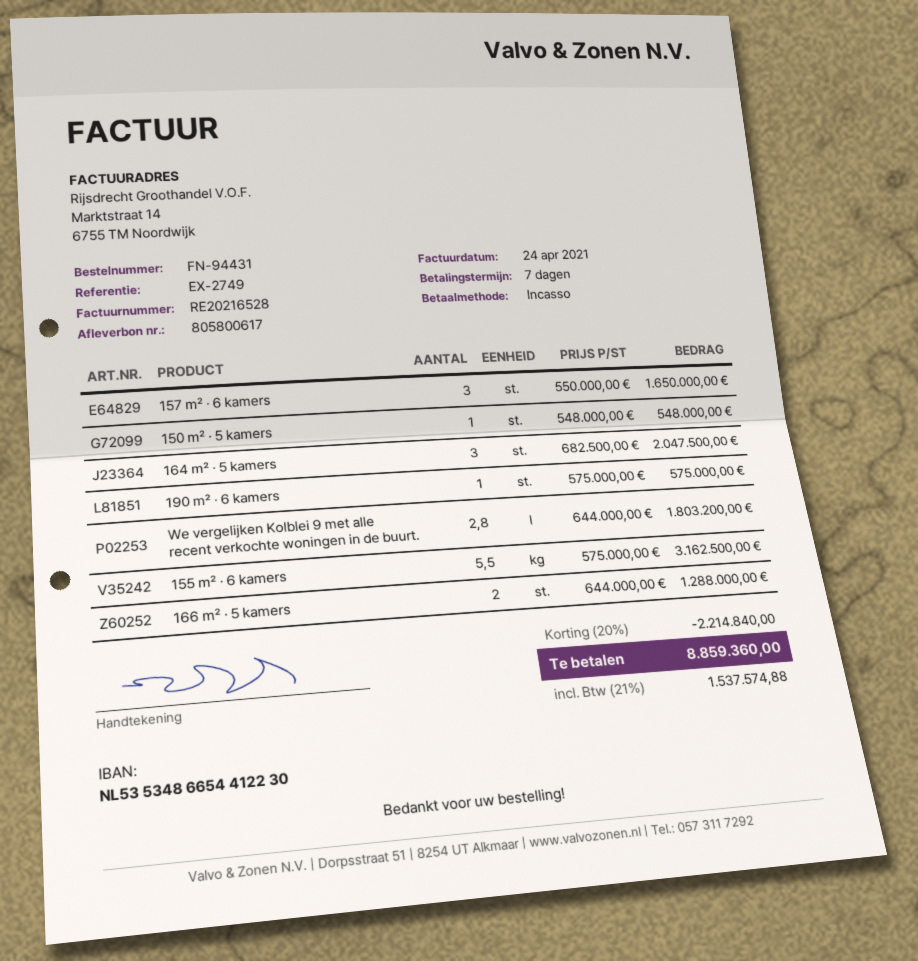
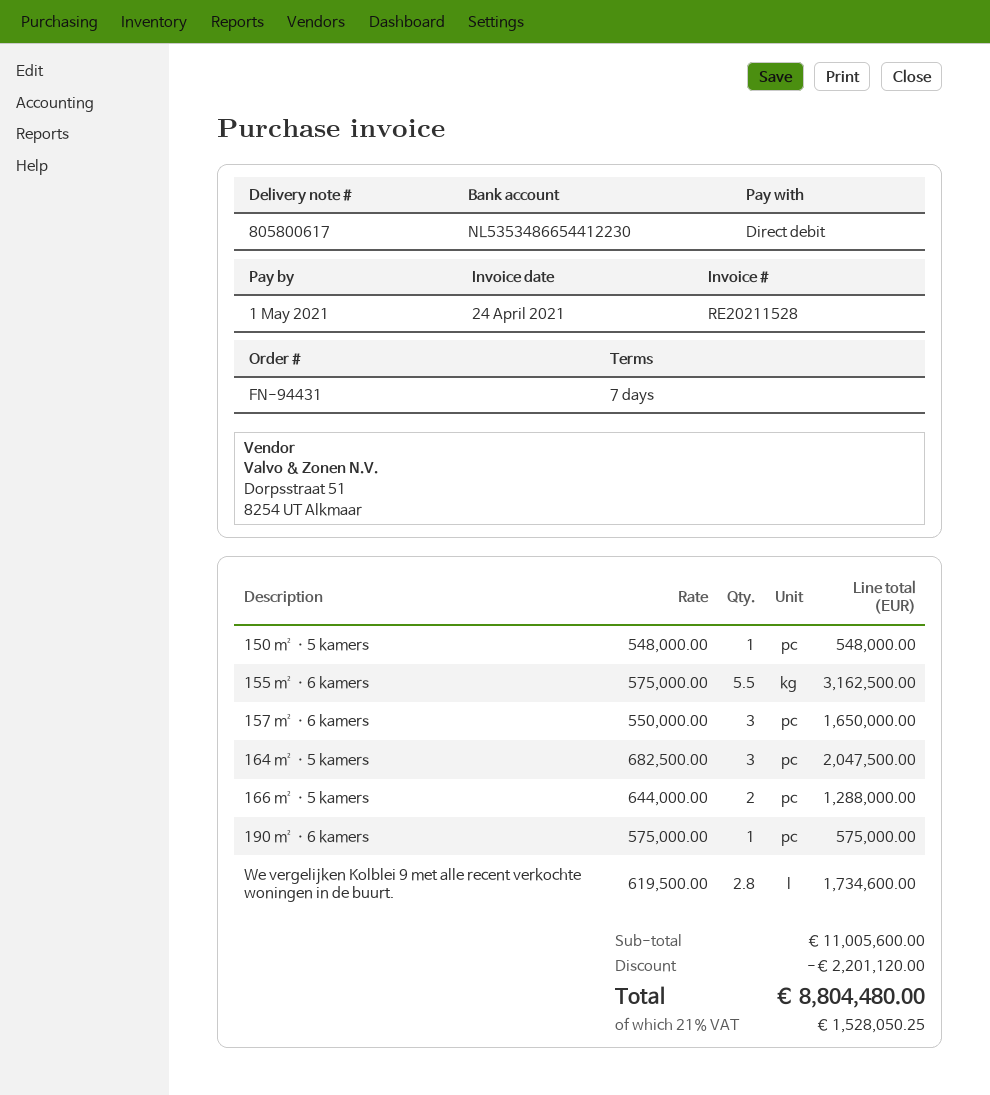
invoice number: RE20216528 -> RE20211528
We vergelijken Kolblei 9 met alle recent verkochte woningen in de buurt.: 2.8 x 644000.00 = 1803200.00 -> 2.8 x 619500.00 = 1734600.00
discount: 2214840.00 -> 2201120.00
tax: 21% = 1537574.88 -> 21% = 1528050.25
total: 8859360.00 -> 8804480.00

